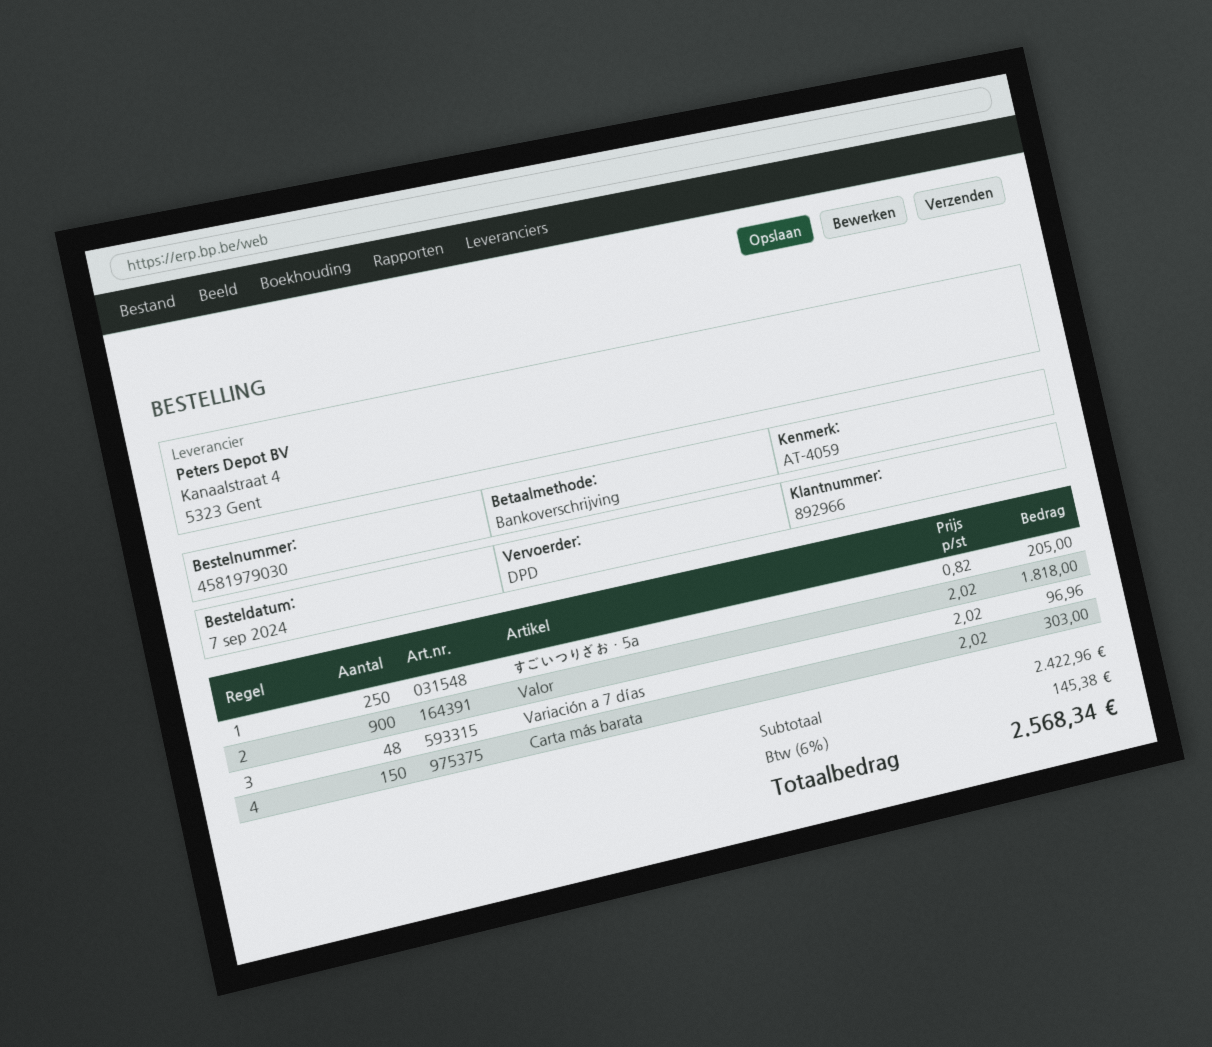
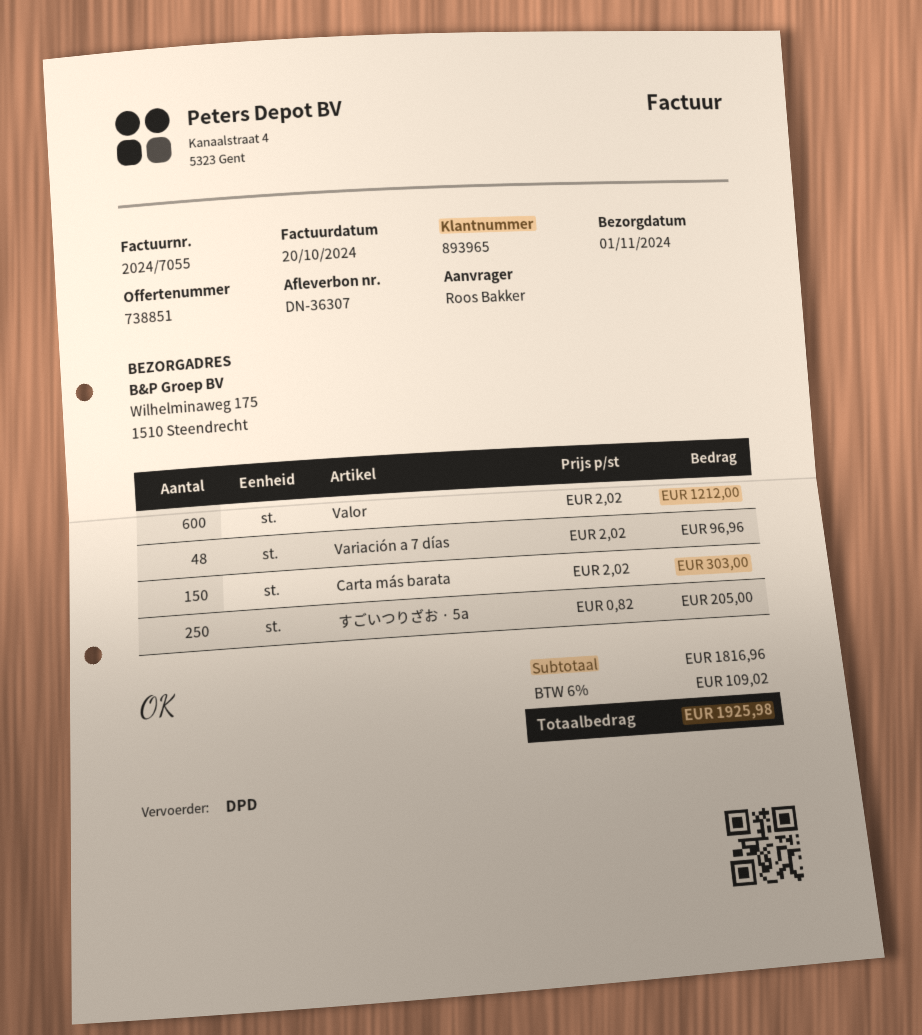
customer number: 892966 -> 893965
Valor: 900 x 2.02 = 1818.00 -> 600 x 2.02 = 1212.00
subtotal: 2422.96 -> 1816.96
tax: 6% = 145.38 -> 6% = 109.02
total: 2568.34 -> 1925.98

